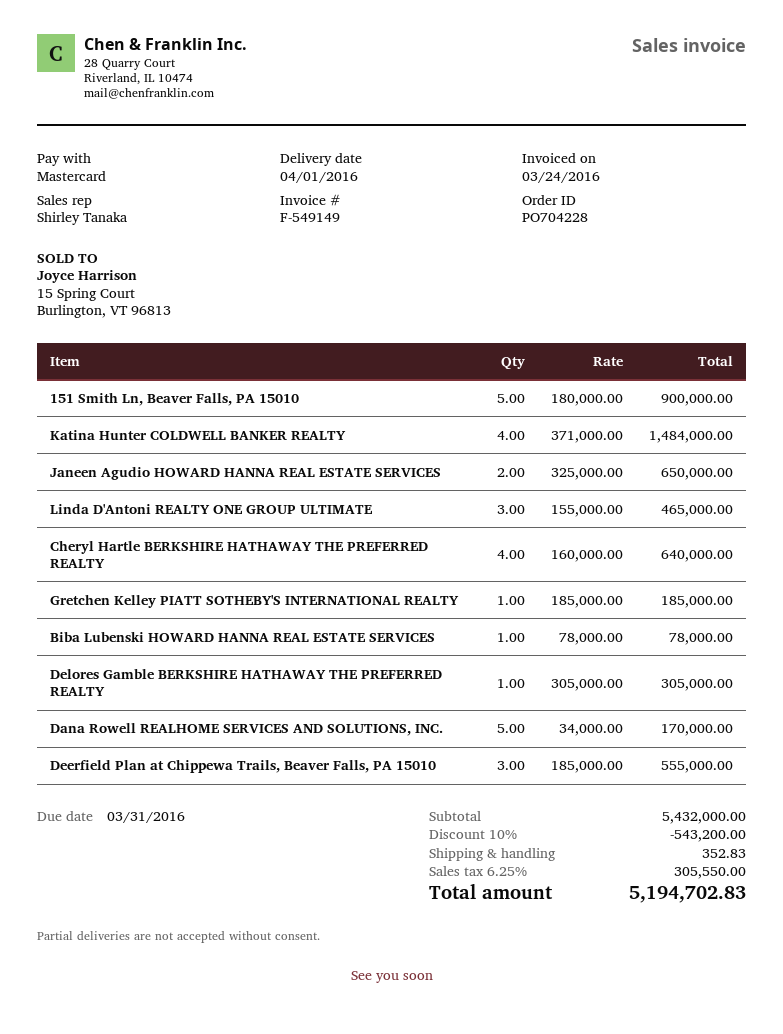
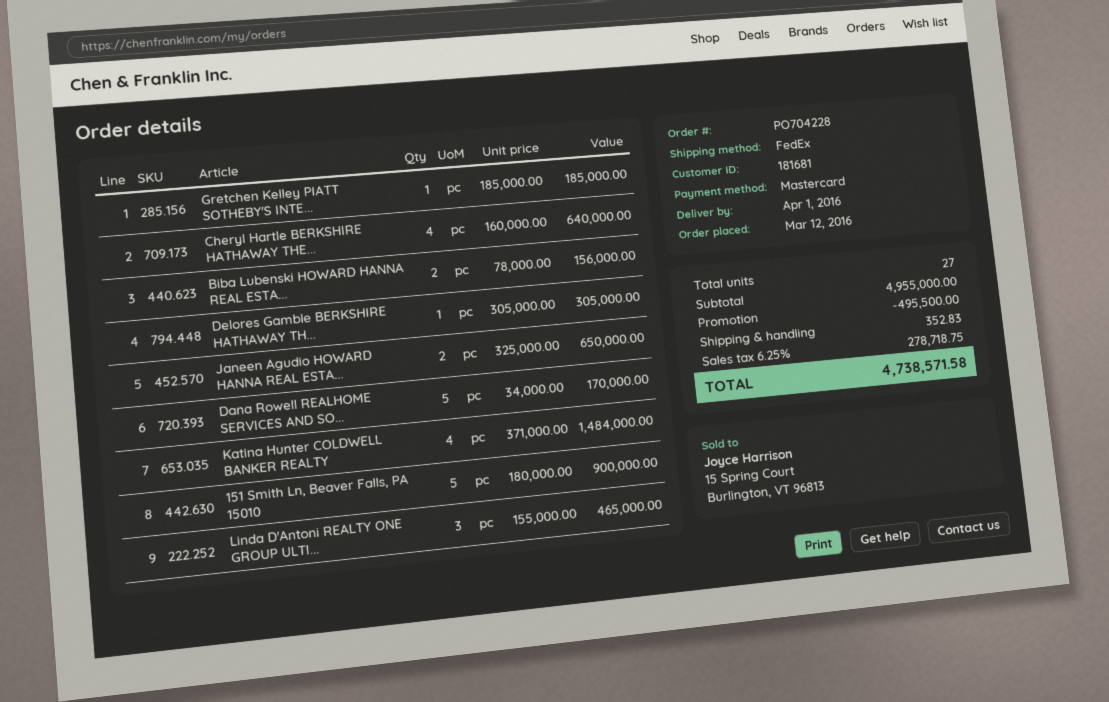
Biba Lubenski HOWARD HANNA REAL ESTATE SERVICES: 1 x 78000.00 = 78000.00 -> 2 x 78000.00 = 156000.00
Deerfield Plan at Chippewa Trails, Beaver Falls, PA 15010: 3 x 185000.00 = 555000.00 -> none
subtotal: 5432000.00 -> 4955000.00
discount: 543200.00 -> 495500.00
tax: 6.25% = 305550.00 -> 6.25% = 278718.75
total: 5194702.83 -> 4738571.58

